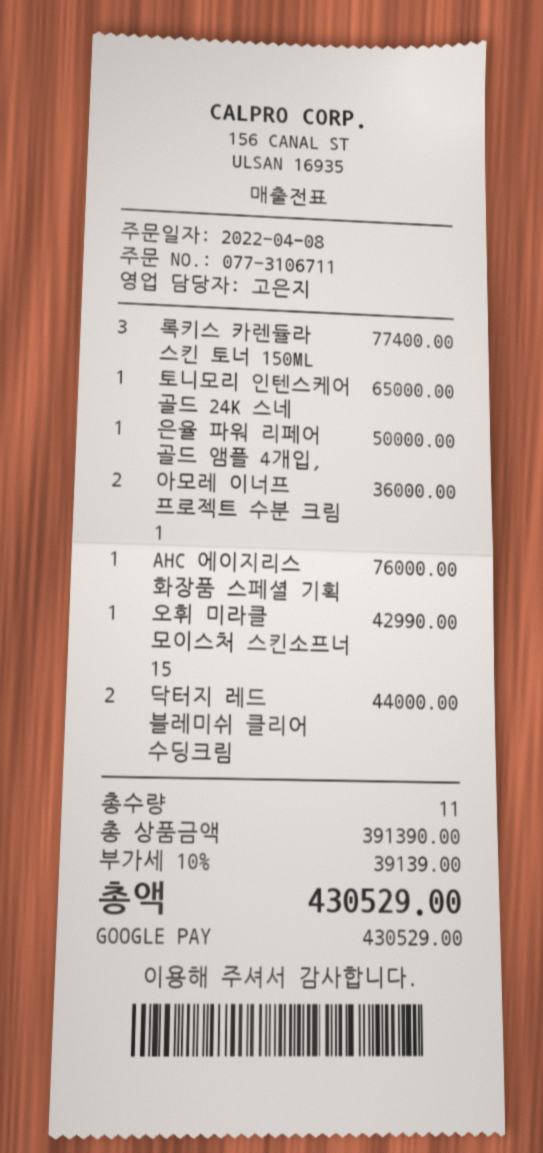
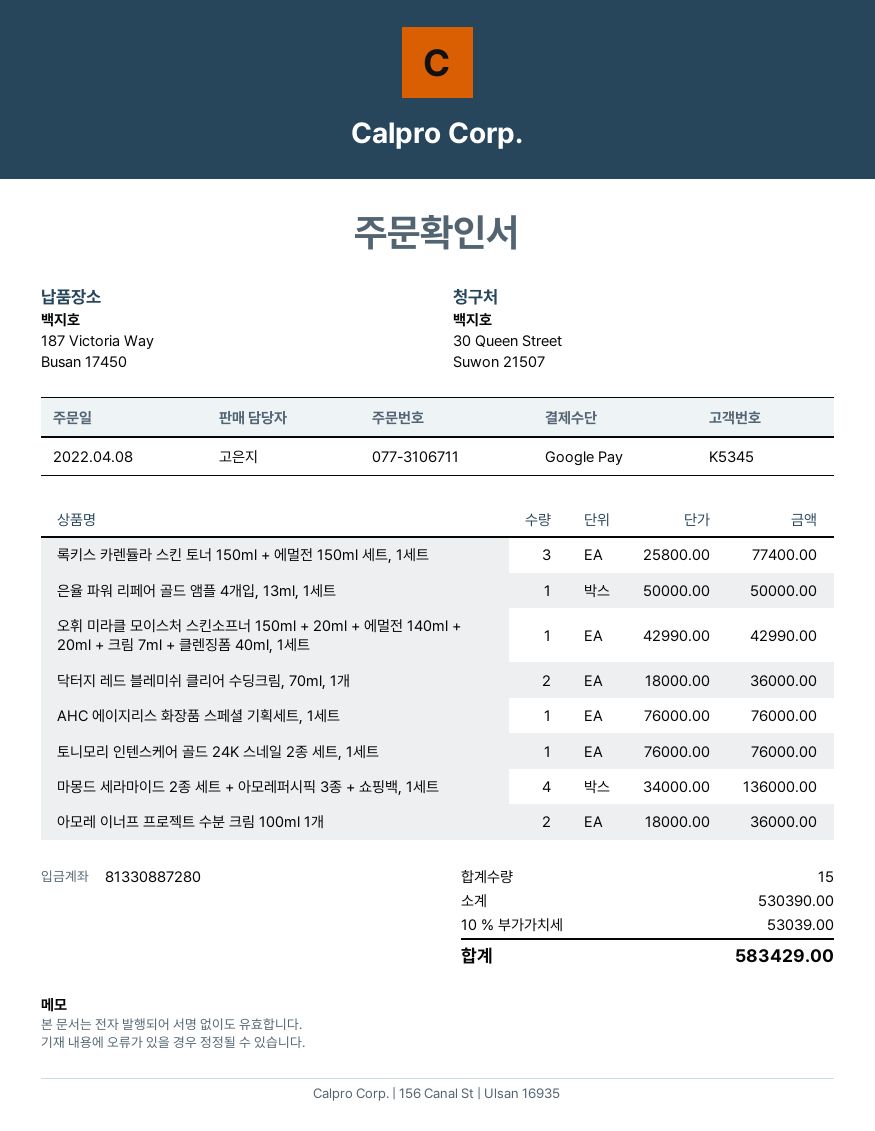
토니모리 인텐스케어 골드 24K 스네: 1 for 65000.00 -> 1 for 76000.00
닥터지 레드 블레미쉬 클리어 수딩크림: 2 for 44000.00 -> 2 for 36000.00
마몽드 세라마이드 2종 세트 + 아모레퍼시픽 3종 + 쇼핑백, 1세트: none -> 4 for 136000.00
total quantity: 11 -> 15
subtotal: 391390.00 -> 530390.00
tax: 10% = 39139.00 -> 10% = 53039.00
total: 430529.00 -> 583429.00

